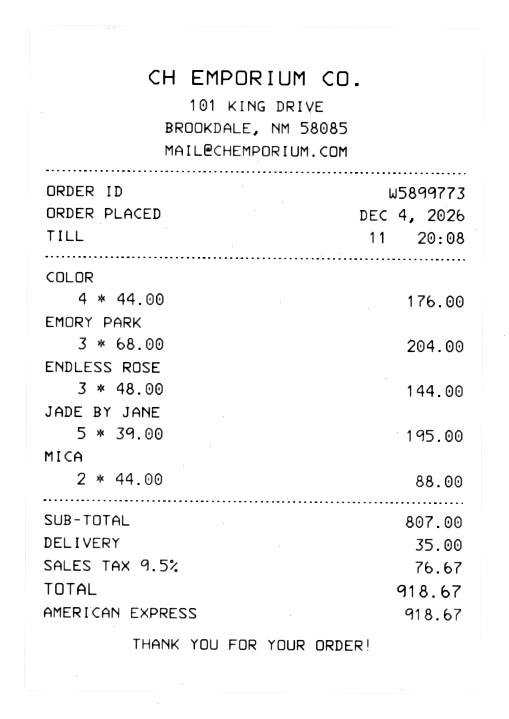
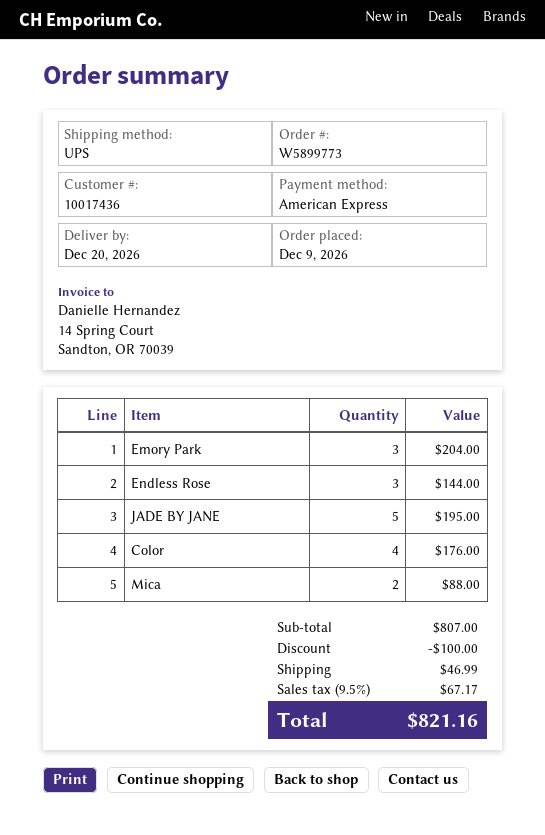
order date: 2026-12-04 -> 2026-12-09
discount: none -> 100.00
shipping: 35.00 -> 46.99
tax: 9.5% = 76.67 -> 9.5% = 67.17
total: 918.67 -> 821.16

